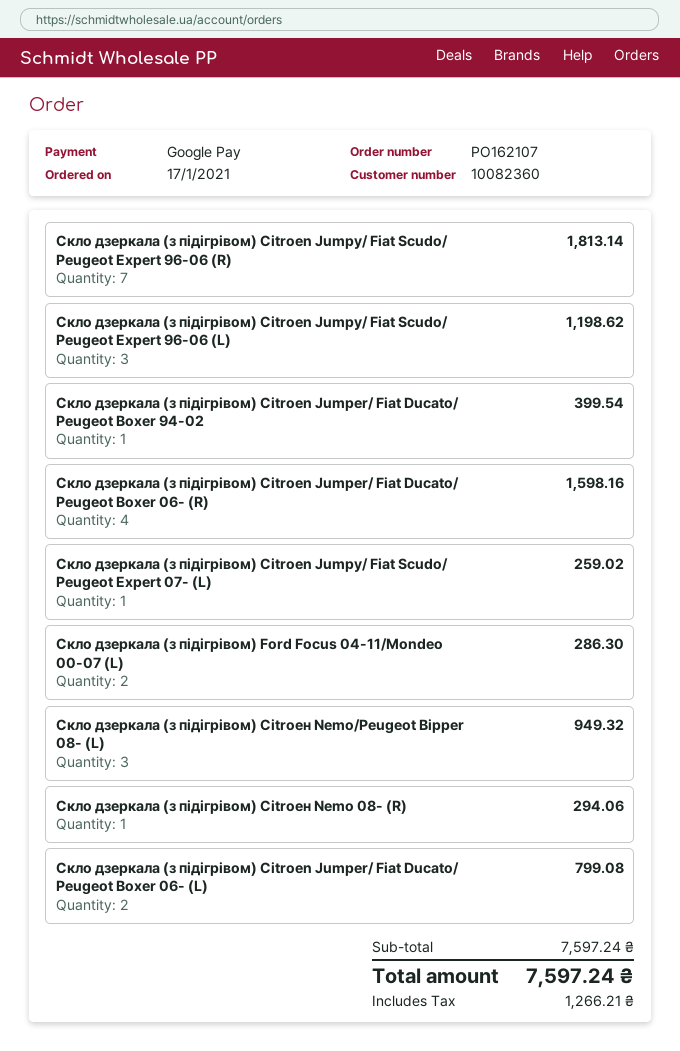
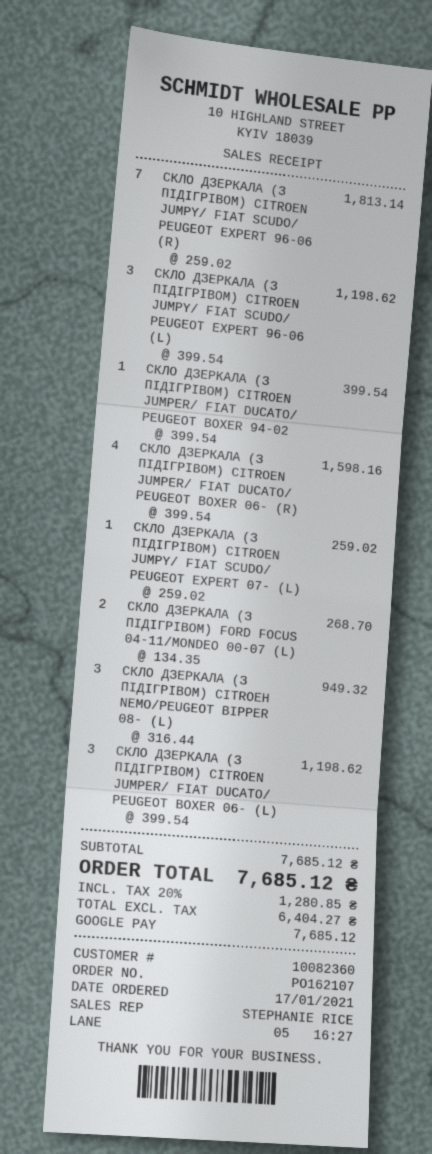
Скло дзеркала (з підігрівом) Ford Focus 04-11/Mondeo 00-07 (L): 2 for 286.30 -> 2 for 268.70
Скло дзеркала (з підігрівом) Citroен Nemo 08- (R): 1 for 294.06 -> none
Скло дзеркала (з підігрівом) Citroen Jumper/ Fiat Ducato/ Peugeot Boxer 06- (L): 2 for 799.08 -> 3 for 1198.62
subtotal: 7597.24 -> 7685.12
tax: 1266.21 -> 1280.85
total: 7597.24 -> 7685.12

